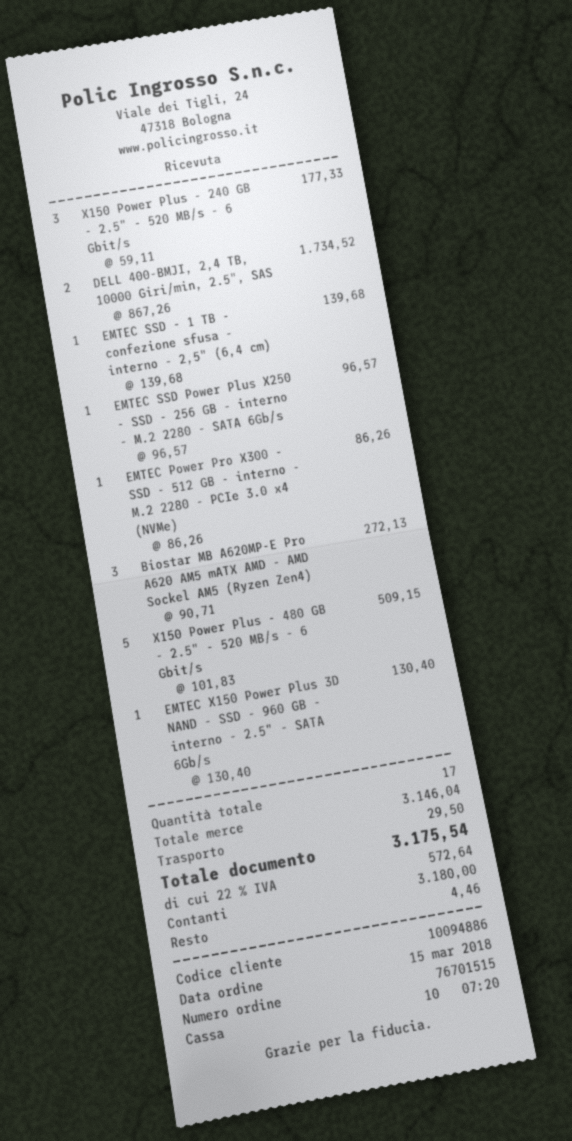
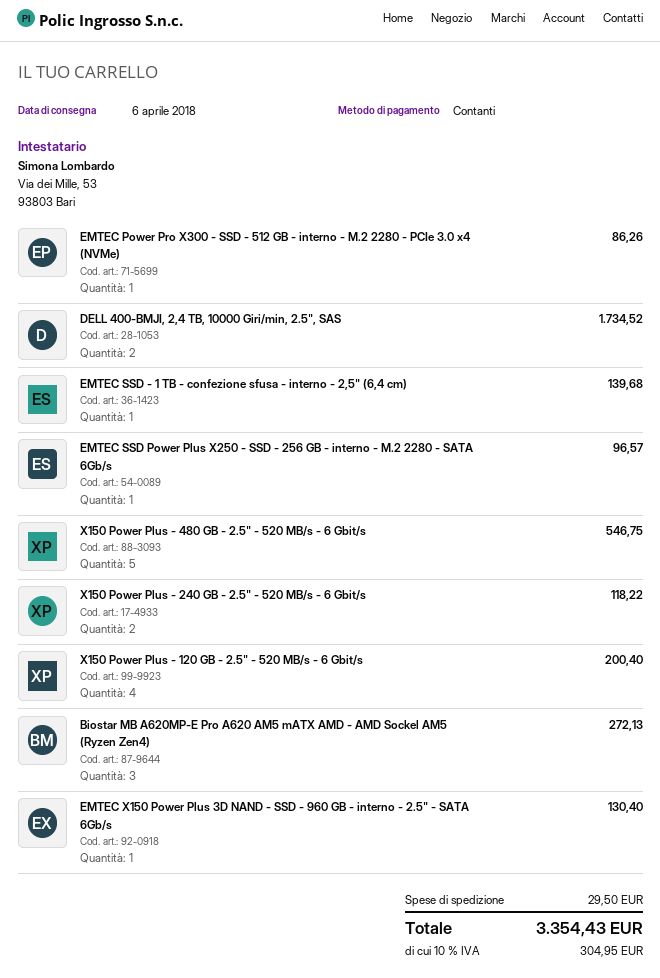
X150 Power Plus - 240 GB - 2.5" - 520 MB/s - 6 Gbit/s: 3 for 177.33 -> 2 for 118.22
X150 Power Plus - 480 GB - 2.5" - 520 MB/s - 6 Gbit/s: 5 for 509.15 -> 5 for 546.75
X150 Power Plus - 120 GB - 2.5" - 520 MB/s - 6 Gbit/s: none -> 4 for 200.40
tax: 22% = 572.64 -> 10% = 304.95
total: 3175.54 -> 3354.43

